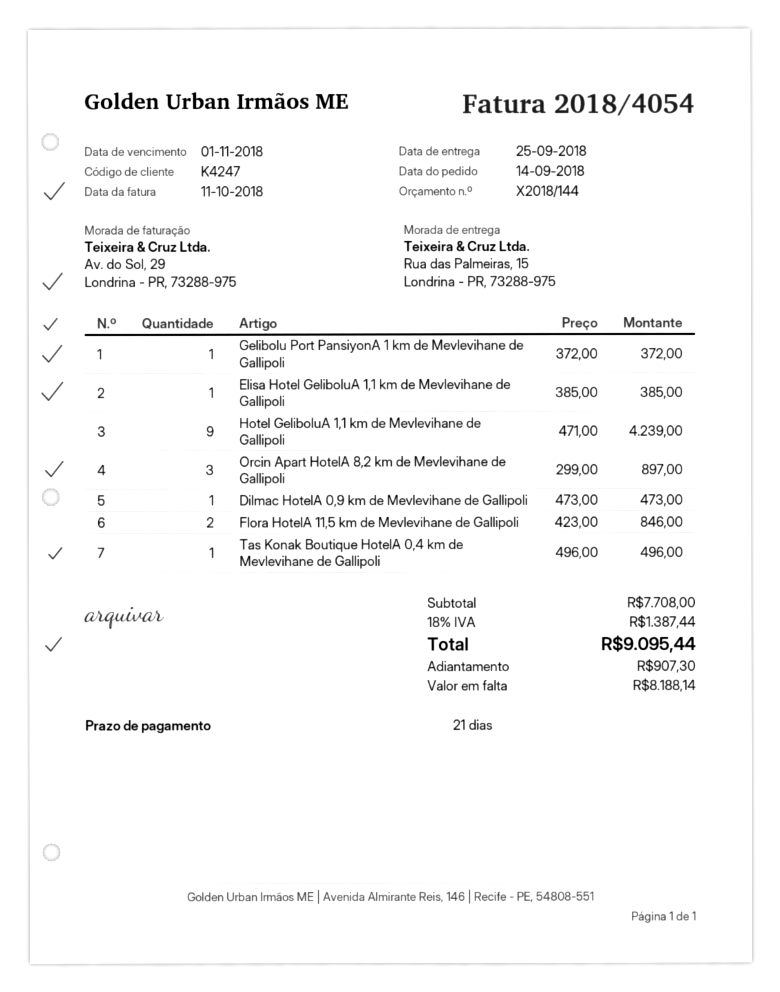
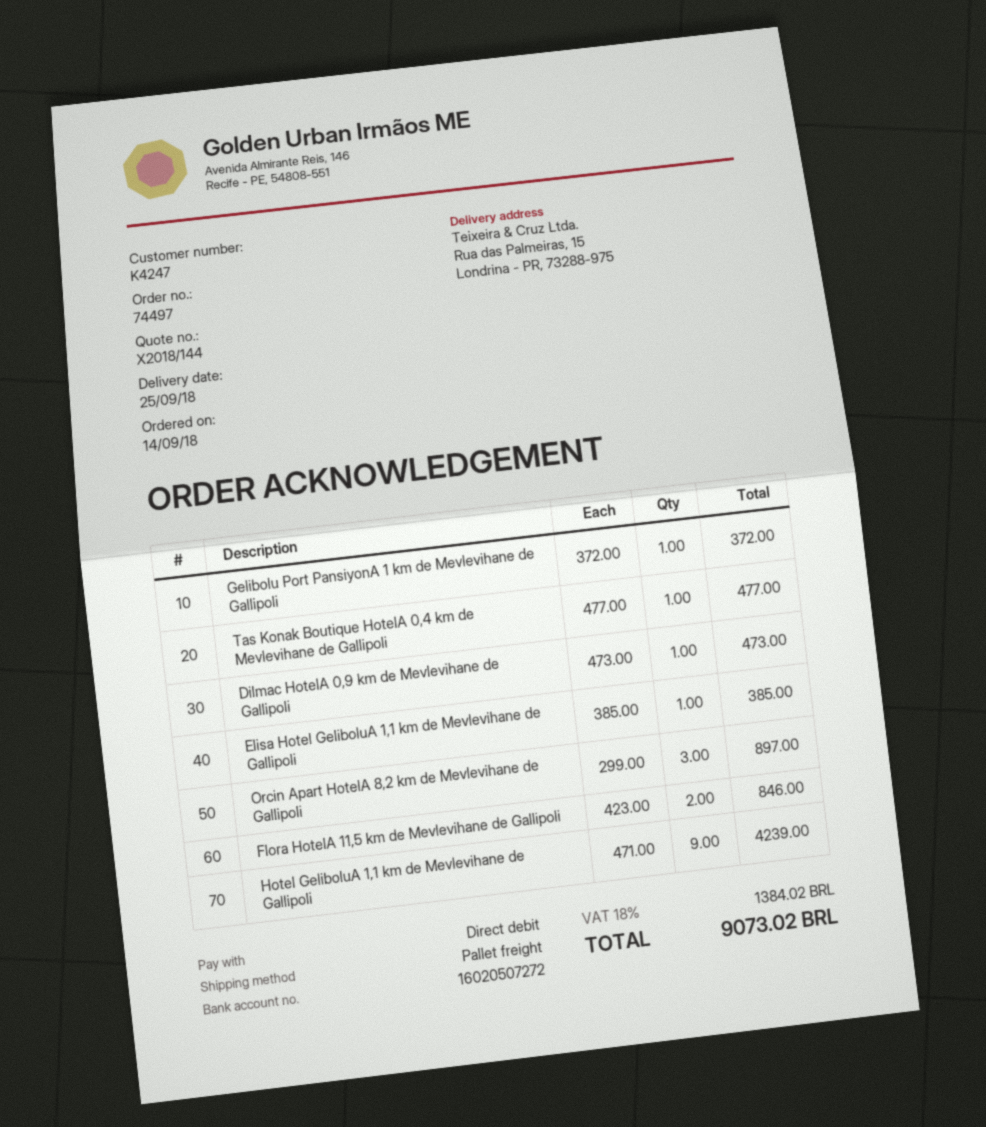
Tas Konak Boutique HotelA 0,4 km de Mevlevihane de Gallipoli: 1 x 496.00 = 496.00 -> 1 x 477.00 = 477.00
tax: 18% = 1387.44 -> 18% = 1384.02
total: 9095.44 -> 9073.02

